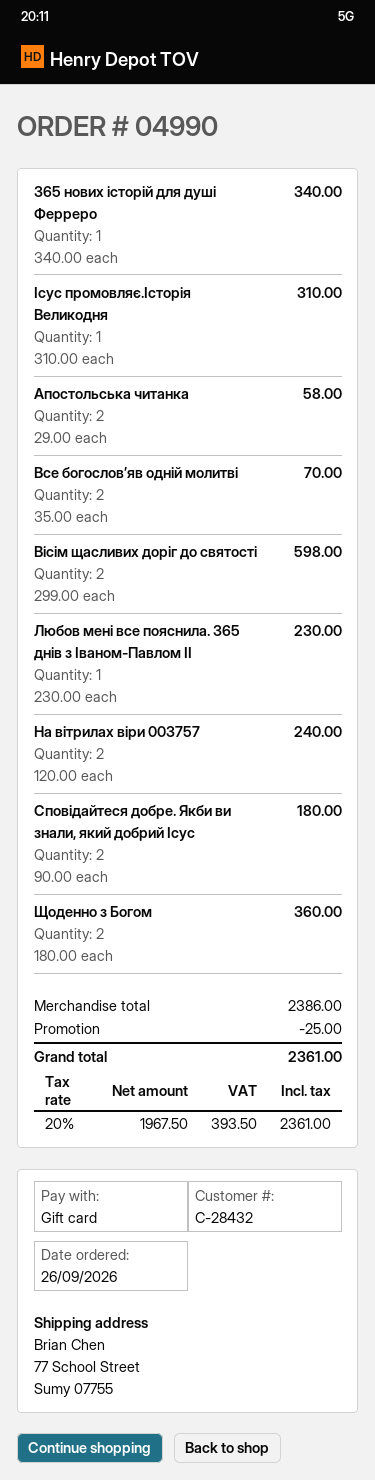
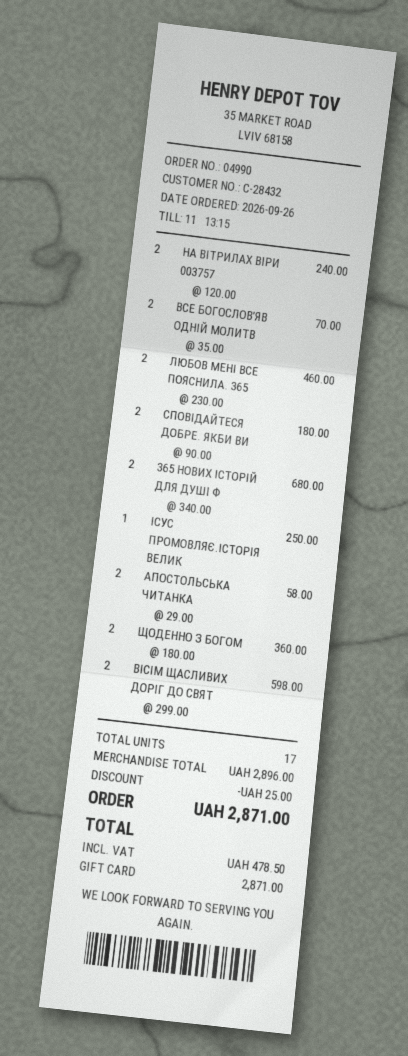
365 нових історій для душі Ферреро: 1 x 340.00 = 340.00 -> 2 x 340.00 = 680.00
Ісус промовляє.Історія Великодня: 1 x 310.00 = 310.00 -> 1 x 250.00 = 250.00
Любов мені все пояснила. 365 днів з Іваном-Павлом ІІ: 1 x 230.00 = 230.00 -> 2 x 230.00 = 460.00
subtotal: 2386.00 -> 2896.00
tax: 393.50 -> 478.50
total: 2361.00 -> 2871.00

